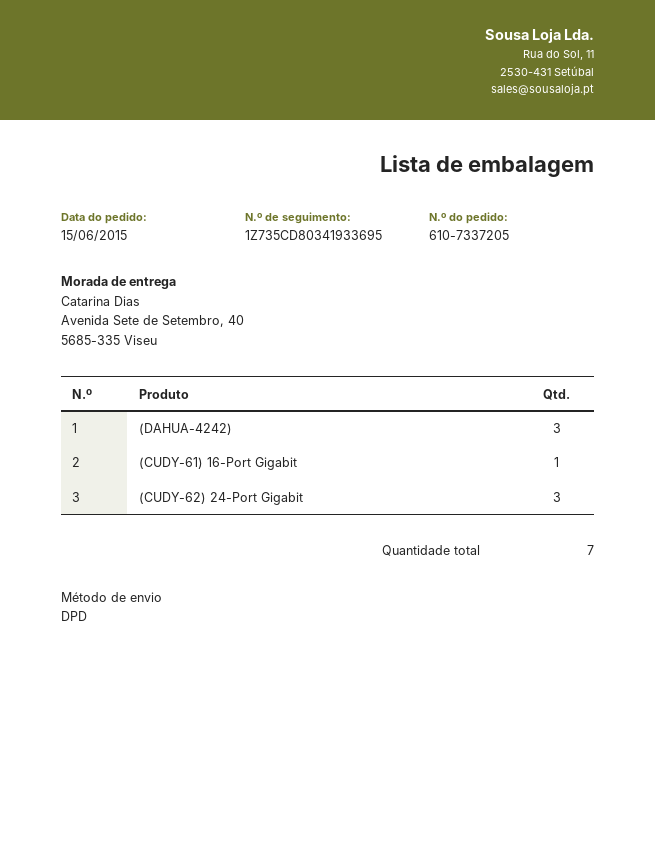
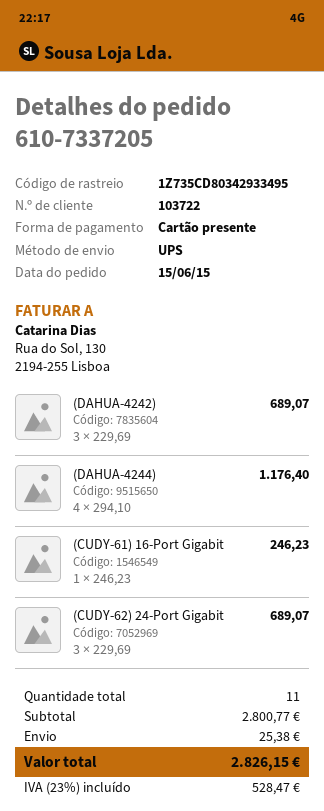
shipping method: DPD -> UPS
tracking number: 1Z735CD80341933695 -> 1Z735CD80342933495
(DAHUA-4244): none -> 4
total quantity: 7 -> 11

